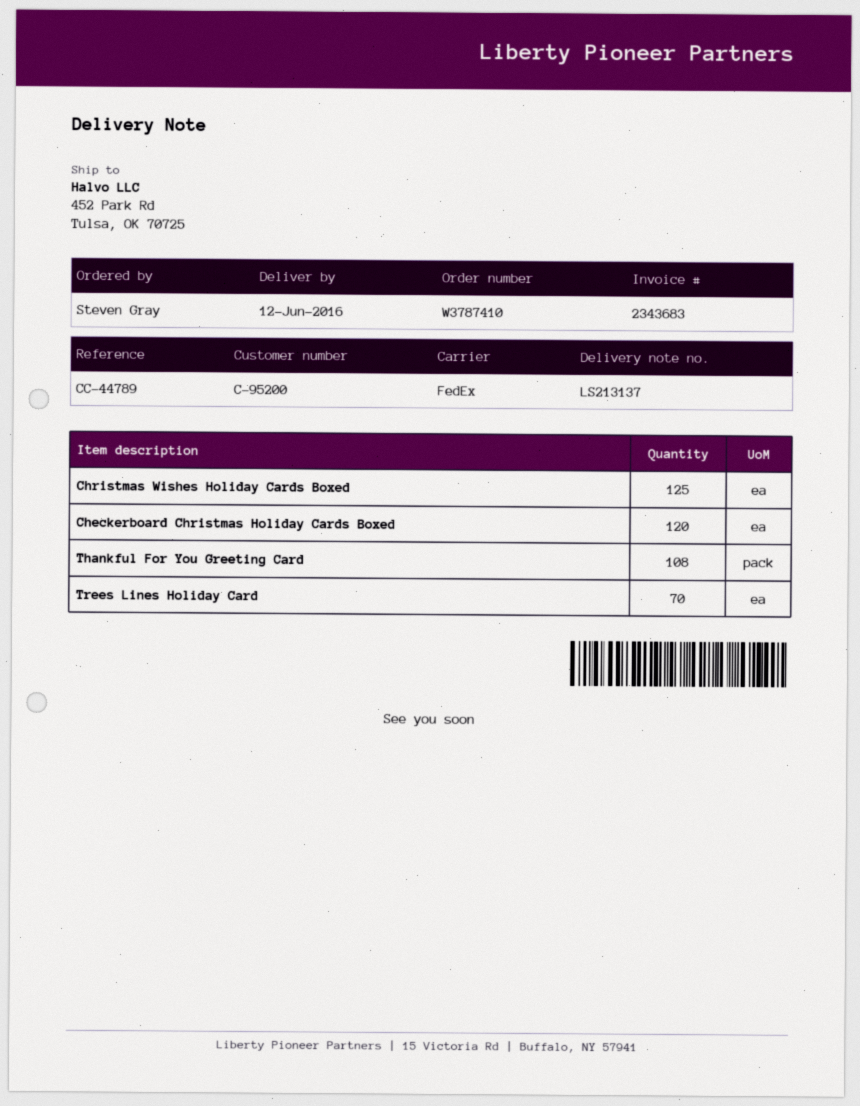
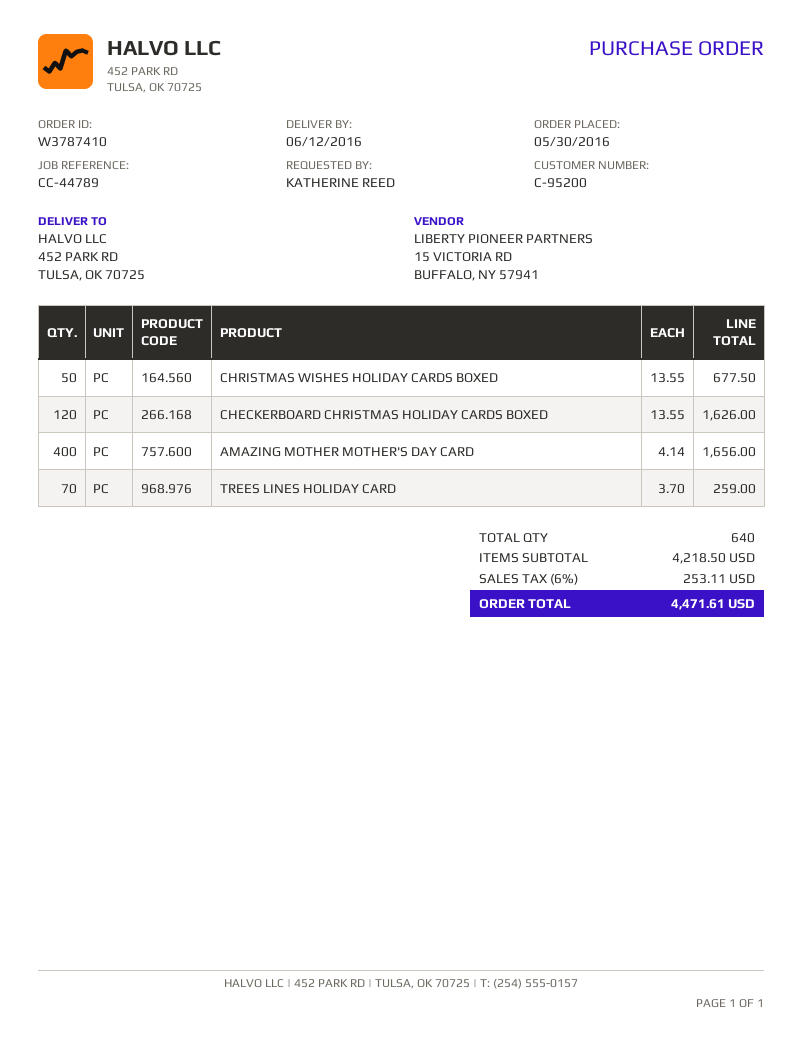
ordered by: Steven Gray -> KATHERINE REED
Christmas Wishes Holiday Cards Boxed: 125 -> 50
Thankful For You Greeting Card: 108 -> none
AMAZING MOTHER MOTHER'S DAY CARD: none -> 400

